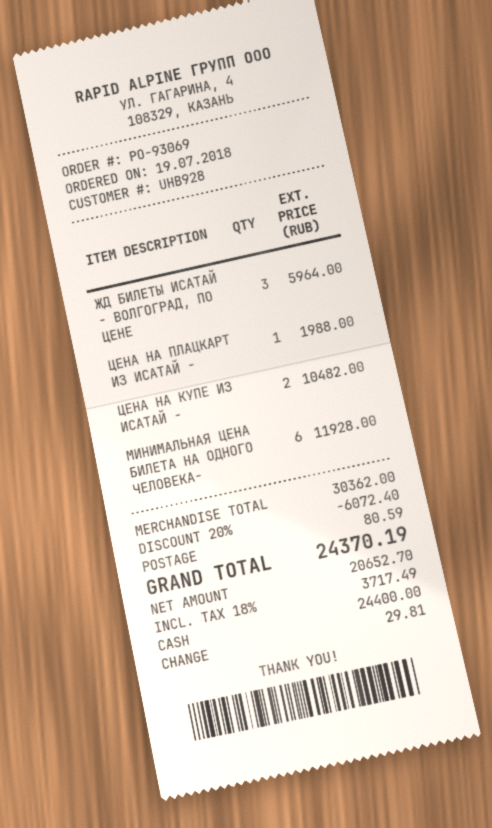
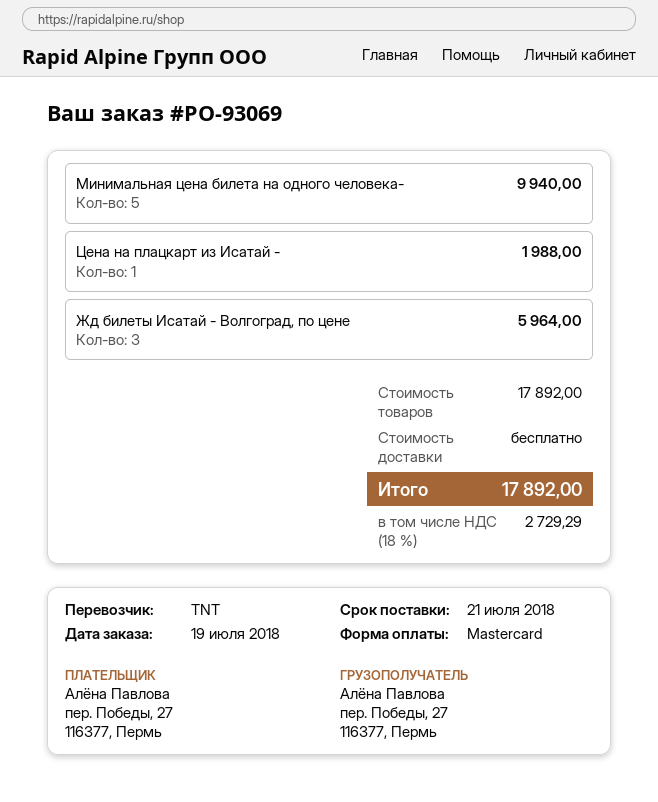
payment method: cash -> Mastercard
ЦЕНА НА КУПЕ ИЗ ИСАТАЙ -: 2 for 10482.00 -> none
МИНИМАЛЬНАЯ ЦЕНА БИЛЕТА НА ОДНОГО ЧЕЛОВЕКА-: 6 for 11928.00 -> 5 for 9940.00
subtotal: 30362.00 -> 17892.00
discount: 20% = 6072.40 -> none
shipping: 80.59 -> 0.00
tax: 18% = 3717.49 -> 18% = 2729.29
total: 24370.19 -> 17892.00

